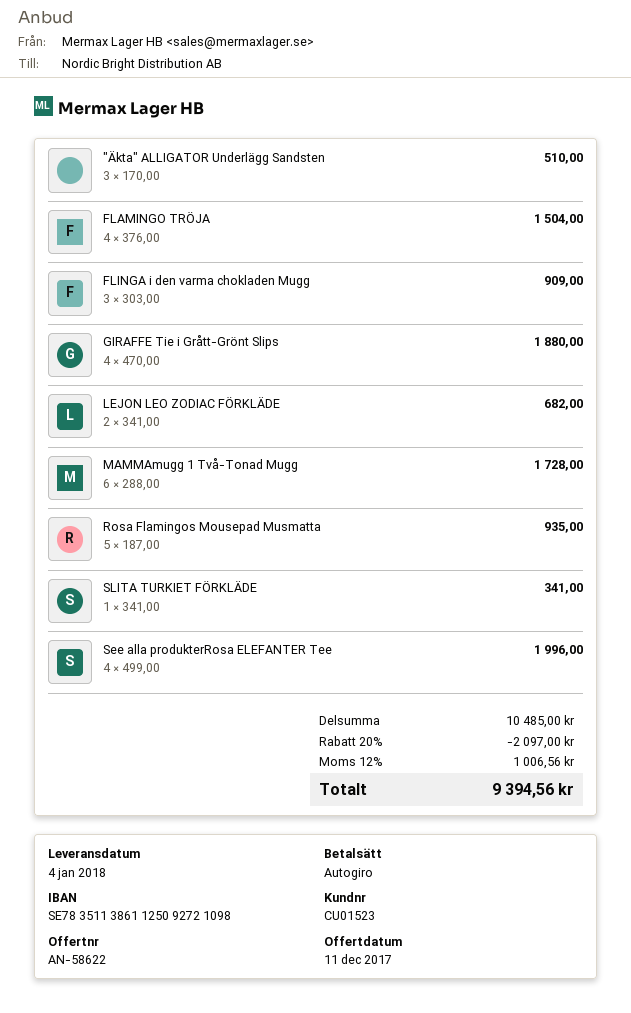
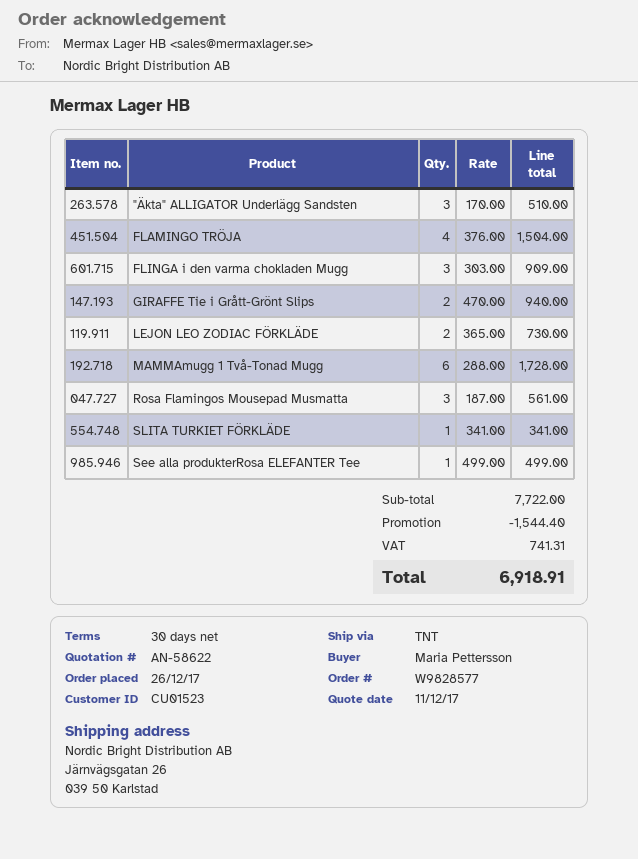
GIRAFFE Tie i Grått-Grönt Slips: 4 x 470.00 = 1880.00 -> 2 x 470.00 = 940.00
LEJON LEO ZODIAC FÖRKLÄDE: 2 x 341.00 = 682.00 -> 2 x 365.00 = 730.00
Rosa Flamingos Mousepad Musmatta: 5 x 187.00 = 935.00 -> 3 x 187.00 = 561.00
See alla produkterRosa ELEFANTER Tee: 4 x 499.00 = 1996.00 -> 1 x 499.00 = 499.00
subtotal: 10485.00 -> 7722.00
discount: 2097.00 -> 1544.40
tax: 1006.56 -> 741.31
total: 9394.56 -> 6918.91

